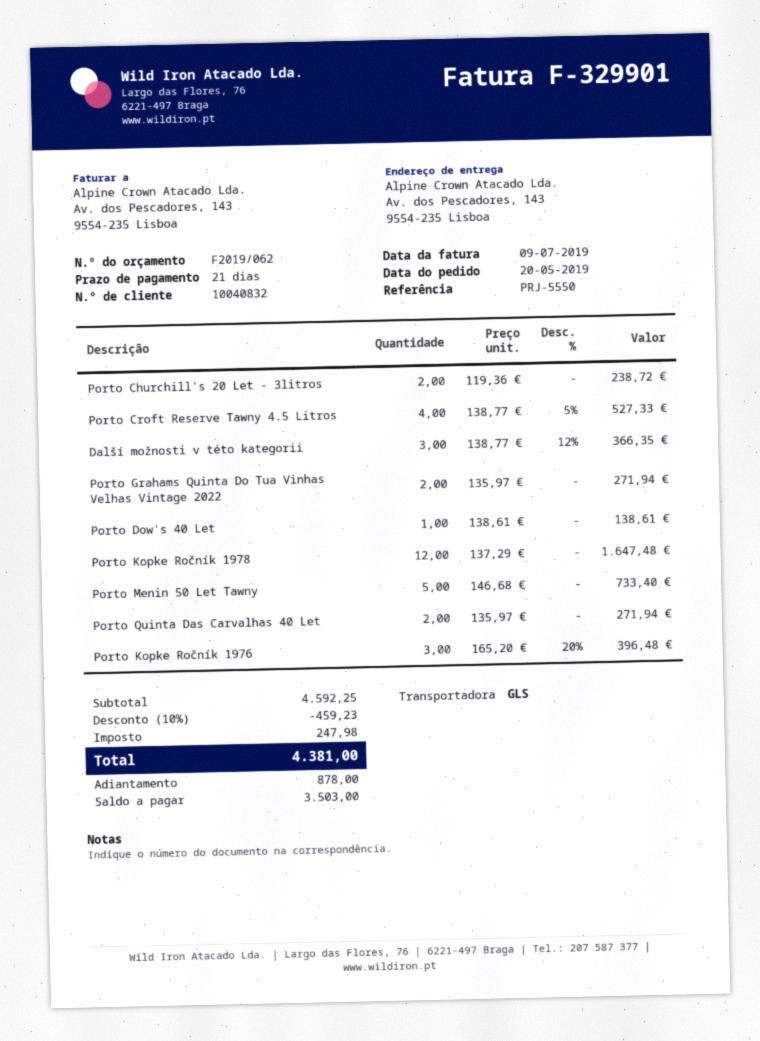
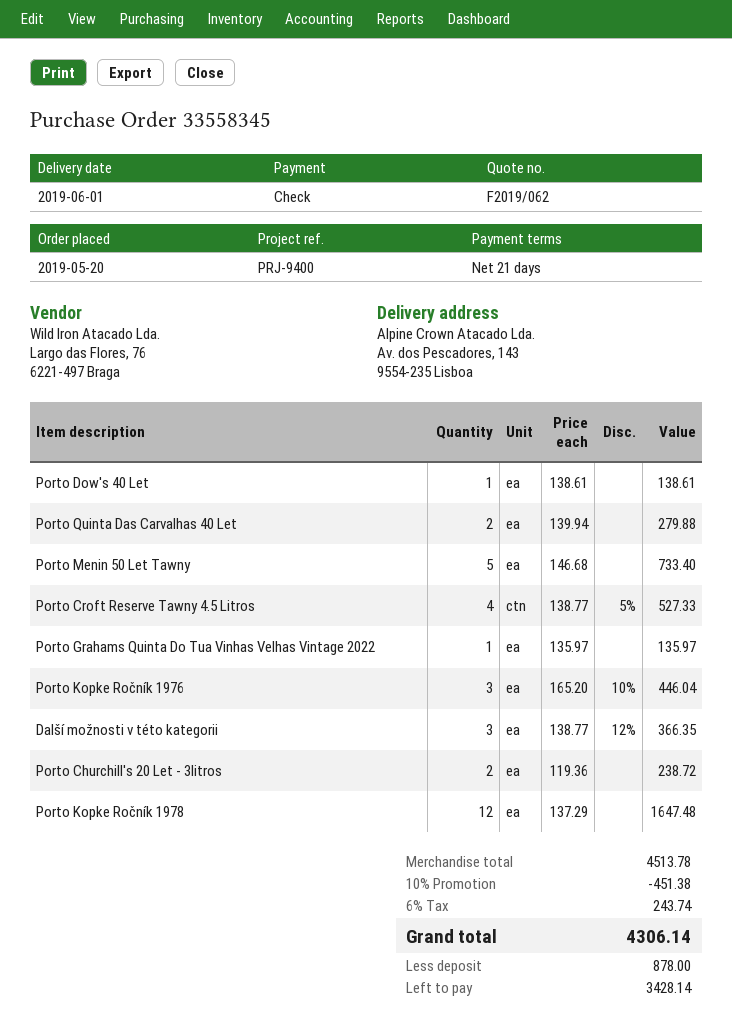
reference: PRJ-5550 -> PRJ-9400
Porto Grahams Quinta Do Tua Vinhas Velhas Vintage 2022: 2 x 135.97 = 271.94 -> 1 x 135.97 = 135.97
Porto Quinta Das Carvalhas 40 Let: 2 x 135.97 = 271.94 -> 2 x 139.94 = 279.88
Porto Kopke Ročník 1976: 3 x 165.20 - 20% = 396.48 -> 3 x 165.20 - 10% = 446.04
subtotal: 4592.25 -> 4513.78
discount: 10% = 459.23 -> 10% = 451.38
tax: 247.98 -> 243.74
total: 4381.00 -> 4306.14
balance: 3503.00 -> 3428.14

